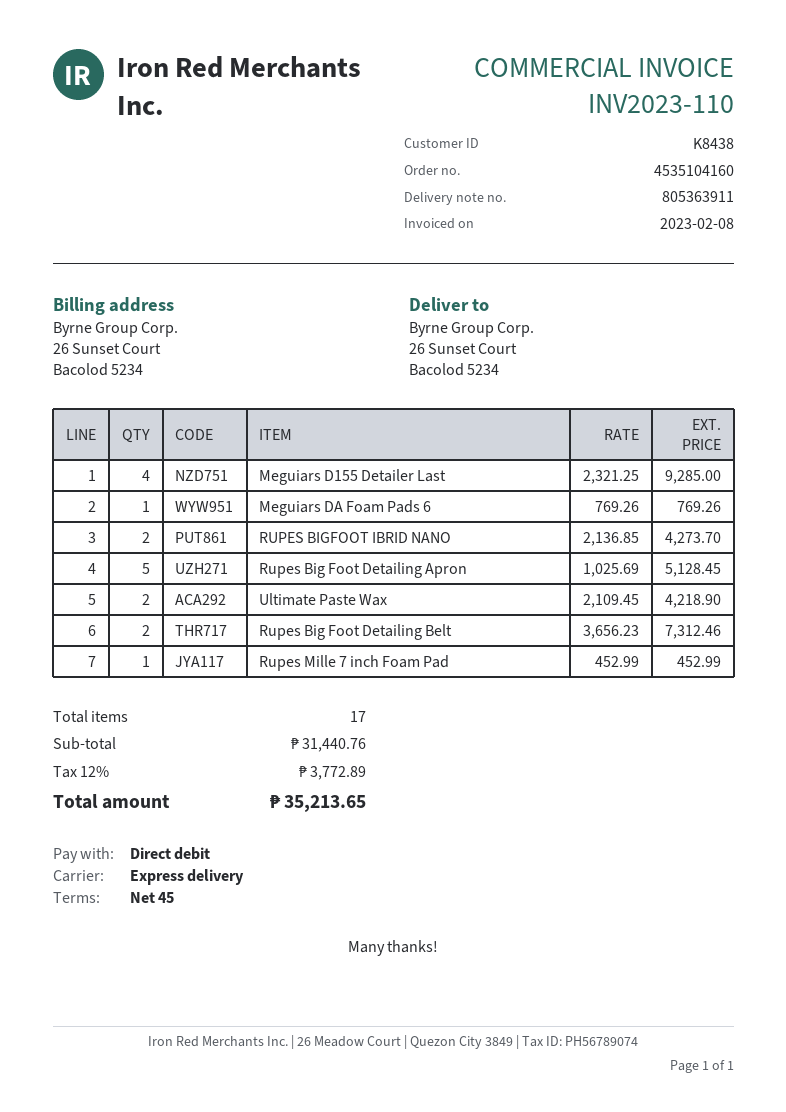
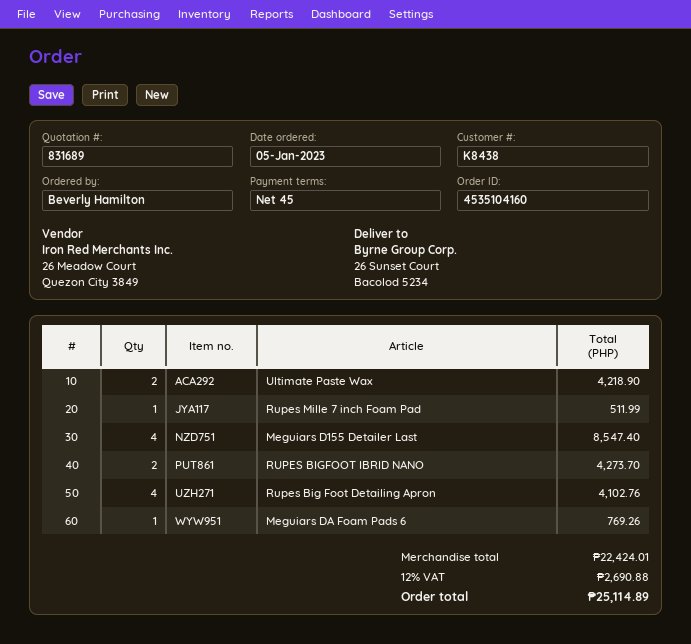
Meguiars D155 Detailer Last: 4 for 9285.00 -> 4 for 8547.40
Rupes Big Foot Detailing Apron: 5 for 5128.45 -> 4 for 4102.76
Rupes Big Foot Detailing Belt: 2 for 7312.46 -> none
Rupes Mille 7 inch Foam Pad: 1 for 452.99 -> 1 for 511.99
subtotal: 31440.76 -> 22424.01
tax: 12% = 3772.89 -> 12% = 2690.88
total: 35213.65 -> 25114.89

